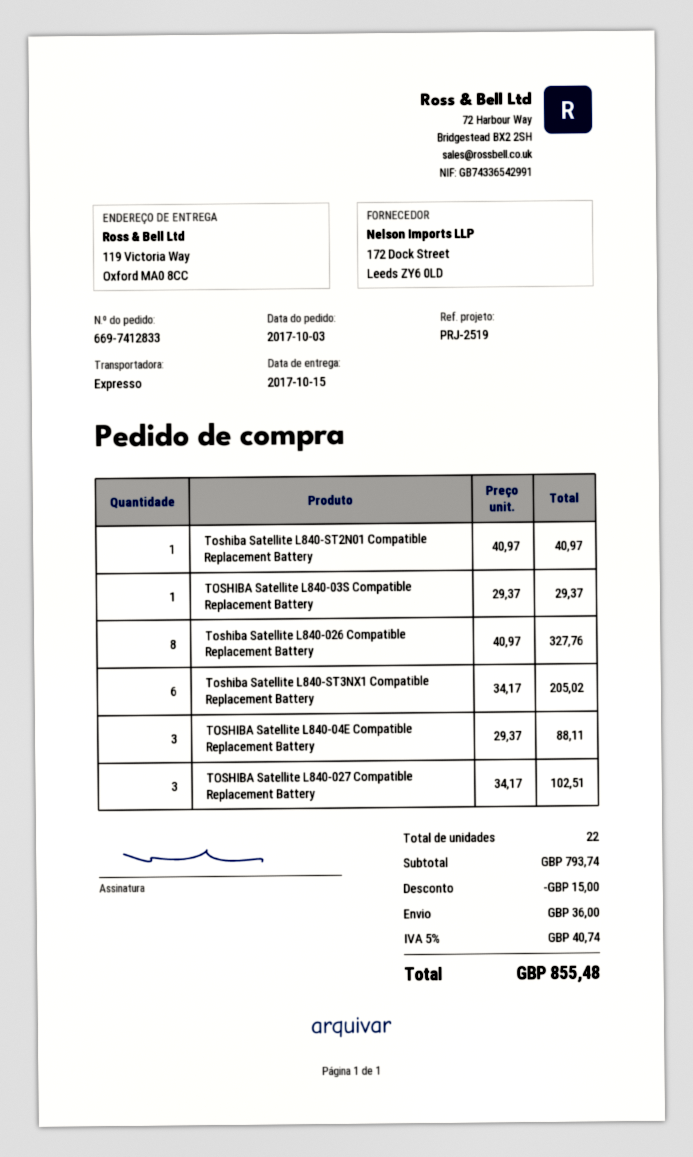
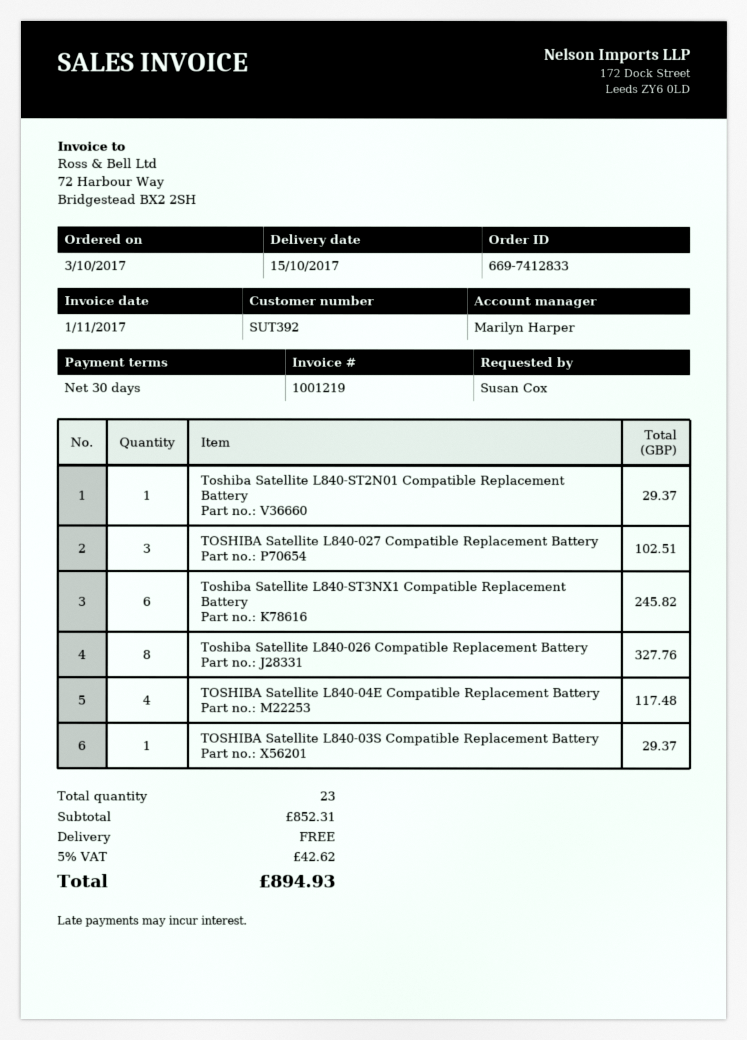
Toshiba Satellite L840-ST2N01 Compatible Replacement Battery: 1 for 40.97 -> 1 for 29.37
Toshiba Satellite L840-ST3NX1 Compatible Replacement Battery: 6 for 205.02 -> 6 for 245.82
TOSHIBA Satellite L840-04E Compatible Replacement Battery: 3 for 88.11 -> 4 for 117.48
total quantity: 22 -> 23
subtotal: 793.74 -> 852.31
discount: 15.00 -> none
shipping: 36.00 -> 0.00
tax: 5% = 40.74 -> 5% = 42.62
total: 855.48 -> 894.93

